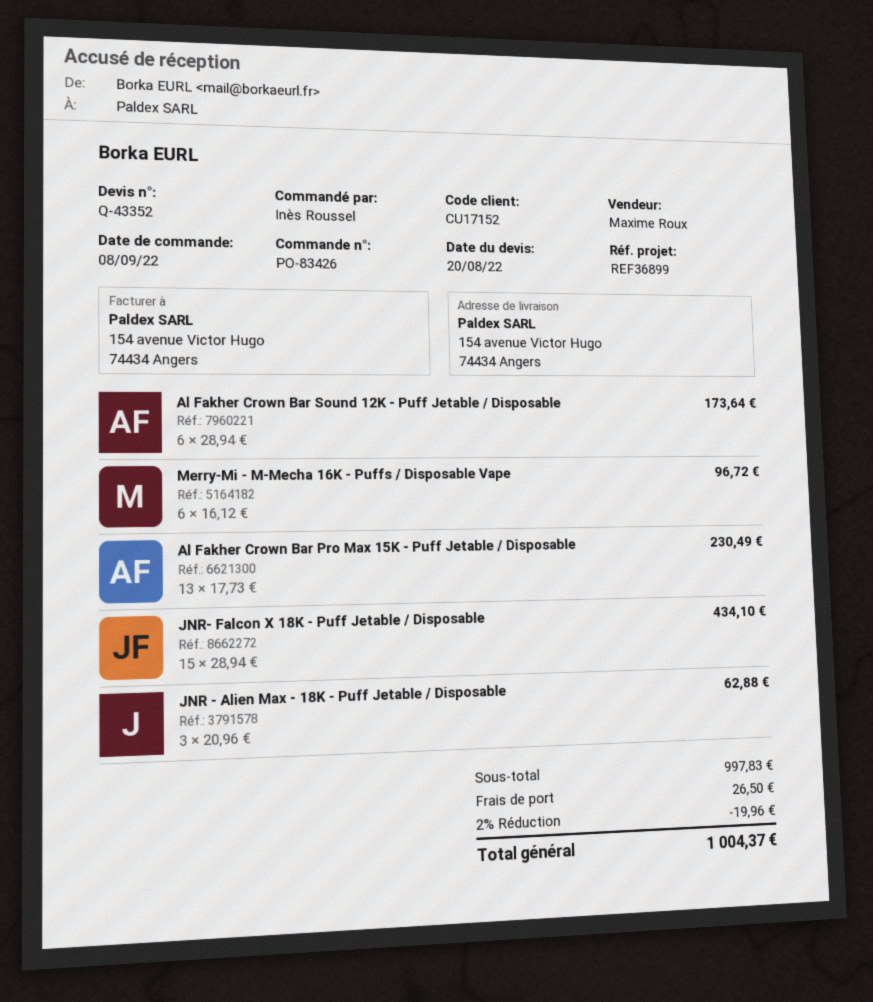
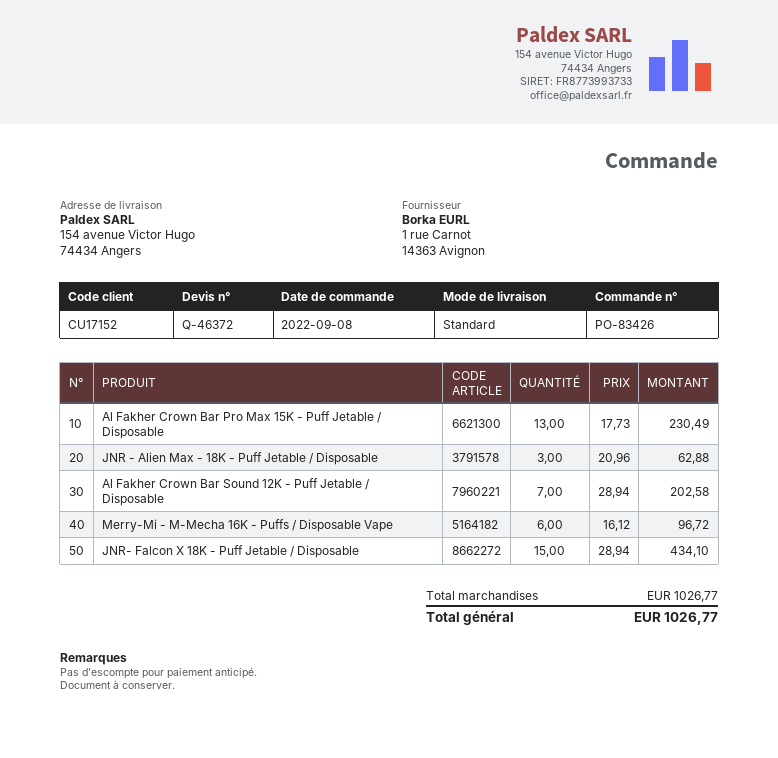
quote number: Q-43352 -> Q-46372
Al Fakher Crown Bar Sound 12K - Puff Jetable / Disposable: 6 x 28.94 = 173.64 -> 7 x 28.94 = 202.58
subtotal: 997.83 -> 1026.77
discount: 2% = 19.96 -> none
shipping: 26.50 -> none
total: 1004.37 -> 1026.77

